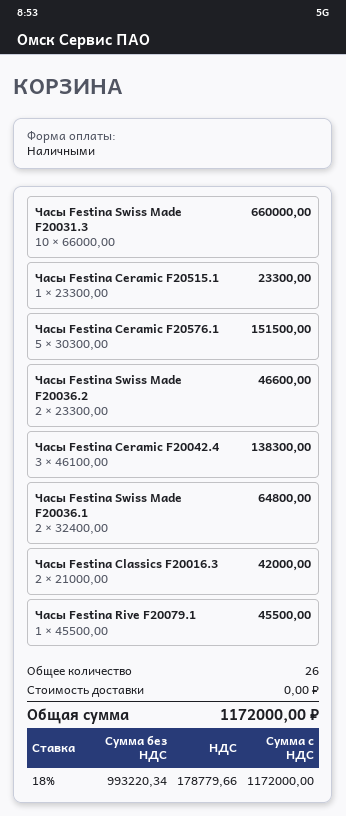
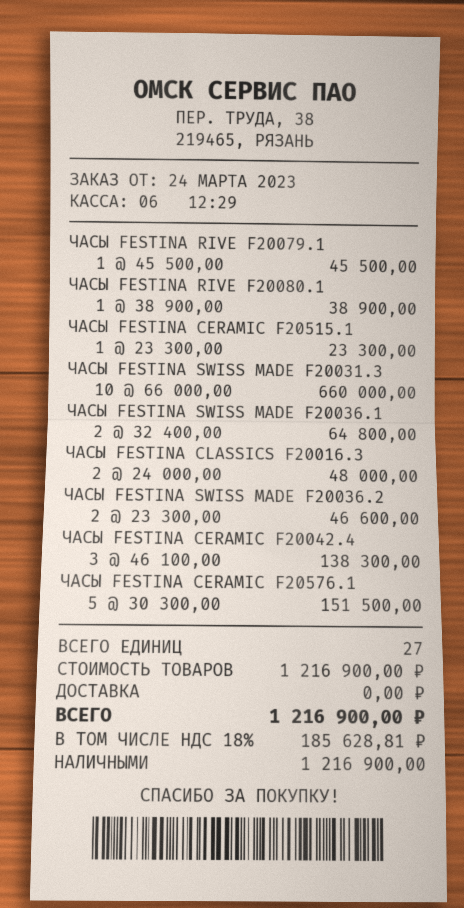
Часы Festina Classics F20016.3: 2 x 21000.00 = 42000.00 -> 2 x 24000.00 = 48000.00
ЧАСЫ FESTINA RIVE F20080.1: none -> 1 x 38900.00 = 38900.00
total quantity: 26 -> 27
tax: 18% = 178779.66 -> 18% = 185628.81
total: 1172000.00 -> 1216900.00

